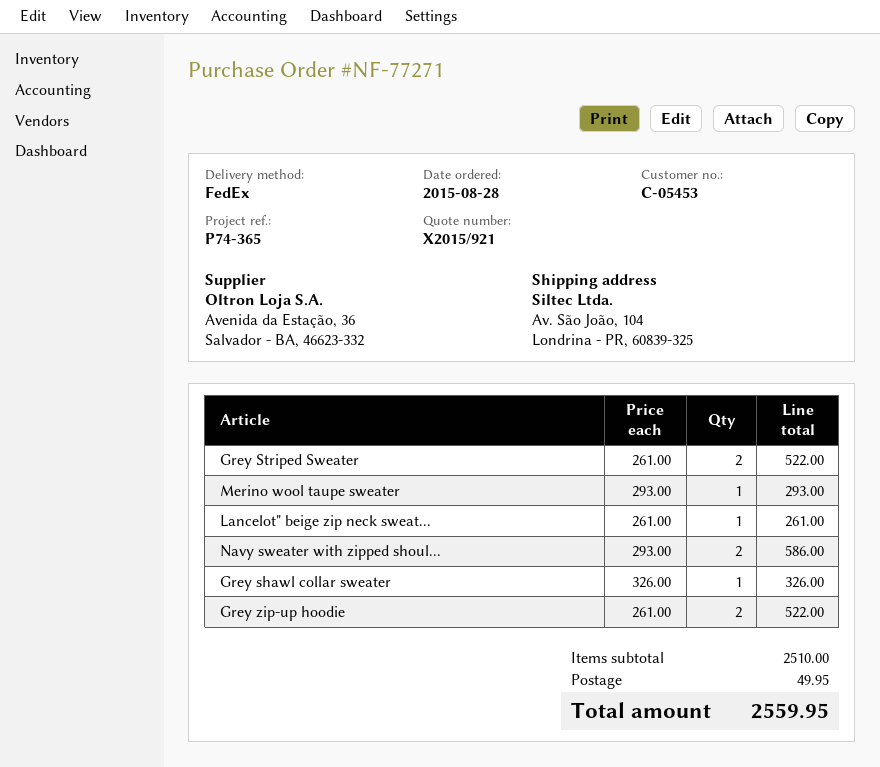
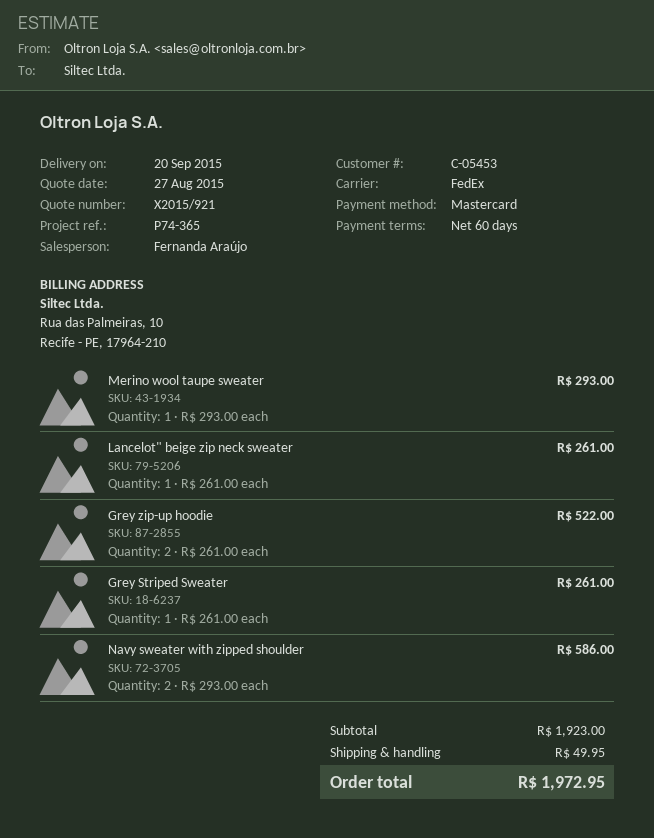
Grey Striped Sweater: 2 x 261.00 = 522.00 -> 1 x 261.00 = 261.00
Grey shawl collar sweater: 1 x 326.00 = 326.00 -> none
subtotal: 2510.00 -> 1923.00
total: 2559.95 -> 1972.95

